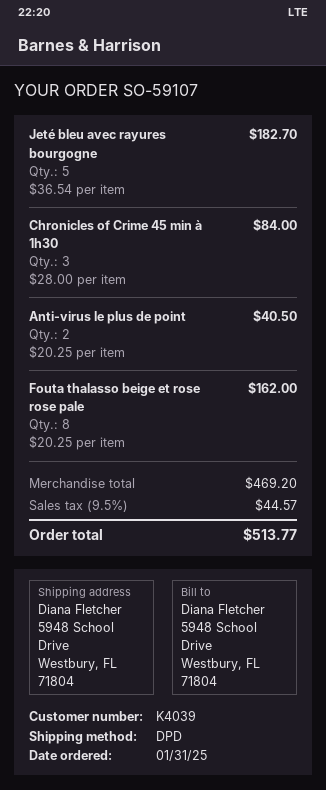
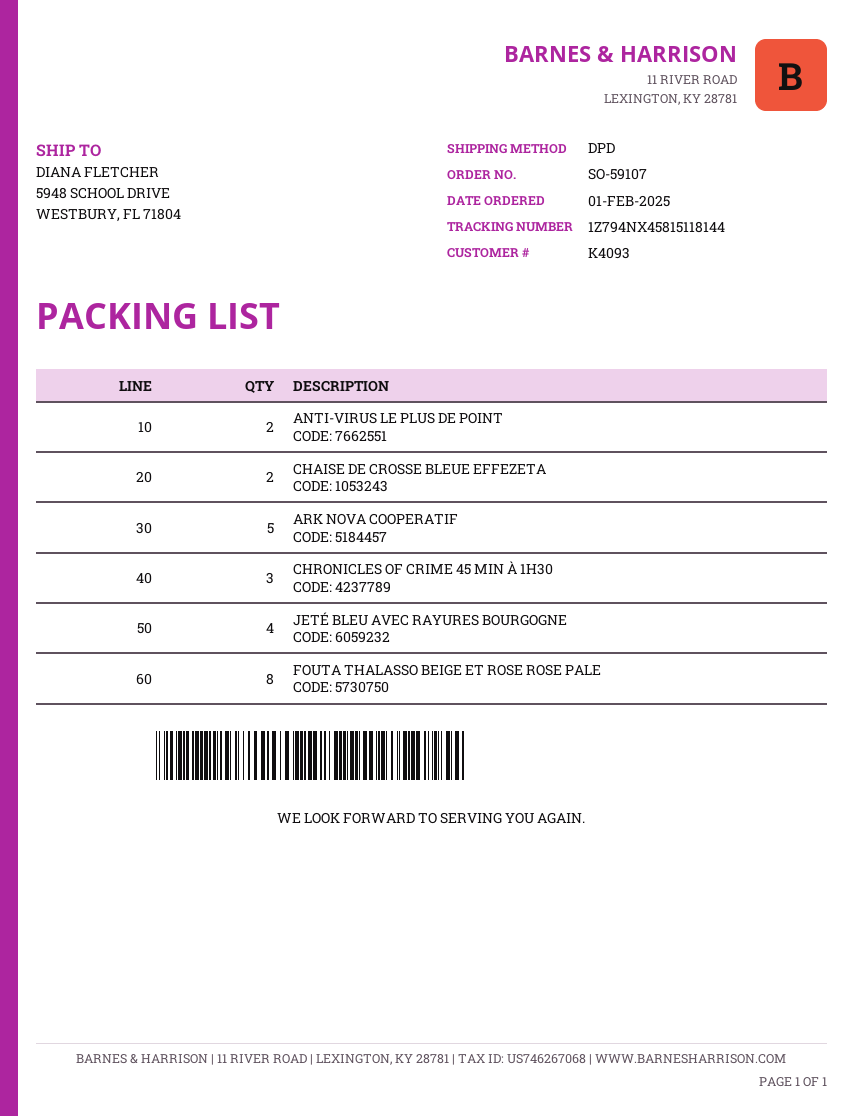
order date: 2025-01-31 -> 2025-02-01
customer number: K4039 -> K4093
Jeté bleu avec rayures bourgogne: 5 -> 4
CHAISE DE CROSSE BLEUE EFFEZETA: none -> 2
ARK NOVA COOPERATIF: none -> 5

